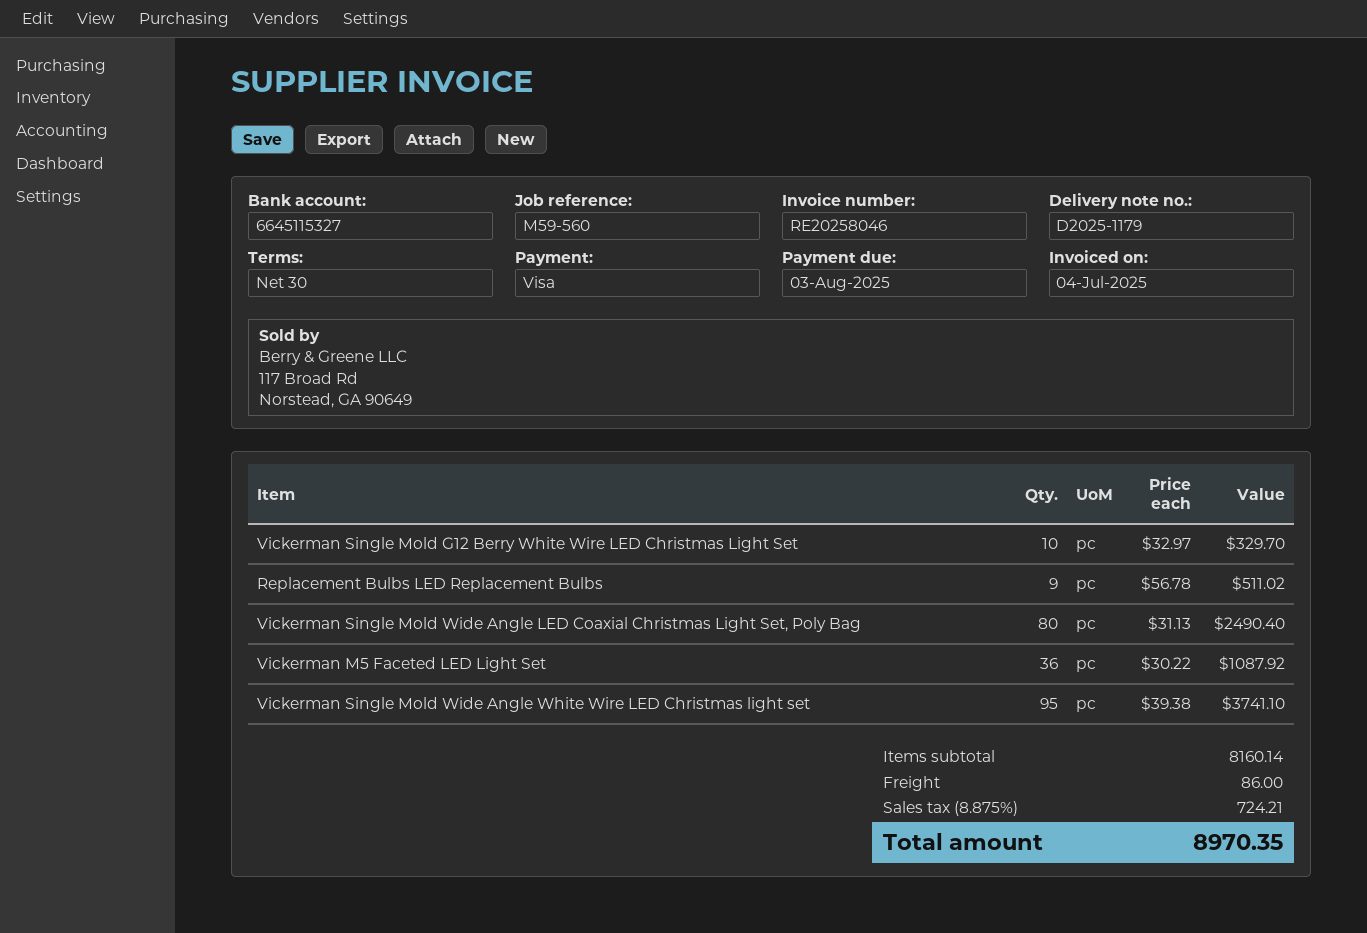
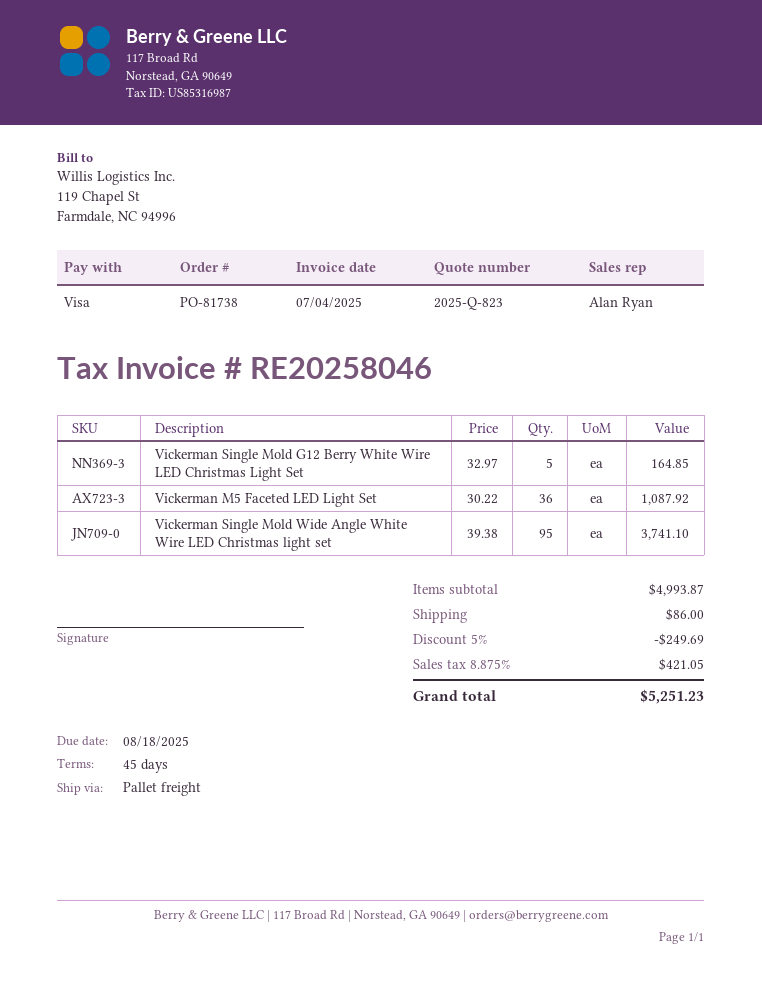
payment terms: 30 days -> 45 days
due date: 2025-08-03 -> 2025-08-18
Vickerman Single Mold G12 Berry White Wire LED Christmas Light Set: 10 x 32.97 = 329.70 -> 5 x 32.97 = 164.85
Replacement Bulbs LED Replacement Bulbs: 9 x 56.78 = 511.02 -> none
Vickerman Single Mold Wide Angle LED Coaxial Christmas Light Set, Poly Bag: 80 x 31.13 = 2490.40 -> none
subtotal: 8160.14 -> 4993.87
discount: none -> 5% = 249.69
tax: 8.875% = 724.21 -> 8.875% = 421.05
total: 8970.35 -> 5251.23

